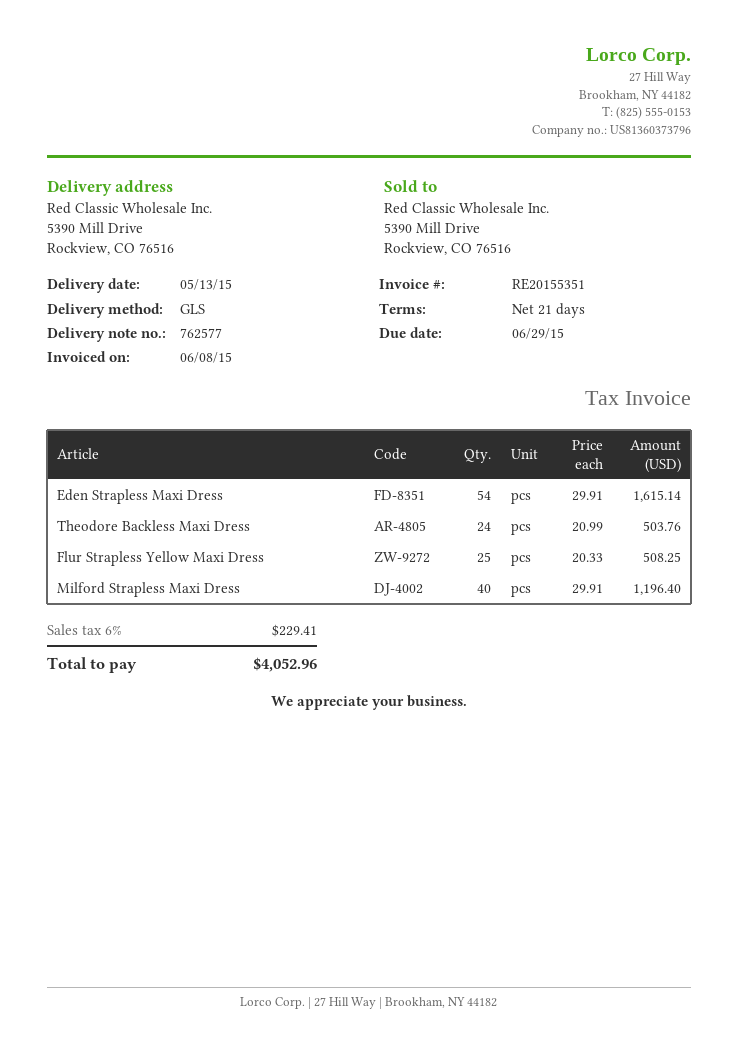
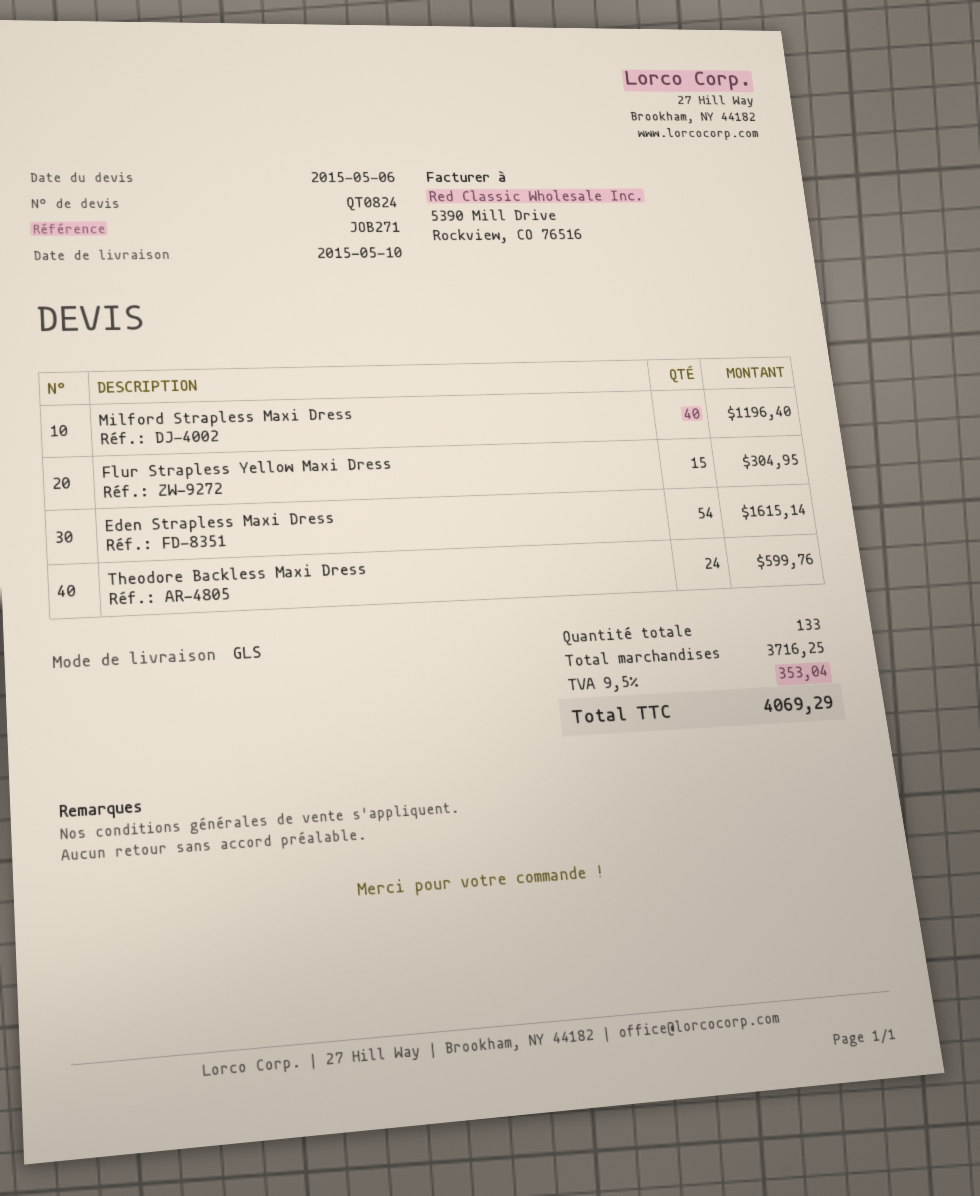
delivery date: 2015-05-13 -> 2015-05-10
Theodore Backless Maxi Dress: 24 for 503.76 -> 24 for 599.76
Flur Strapless Yellow Maxi Dress: 25 for 508.25 -> 15 for 304.95
tax: 6% = 229.41 -> 9.5% = 353.04
total: 4052.96 -> 4069.29

